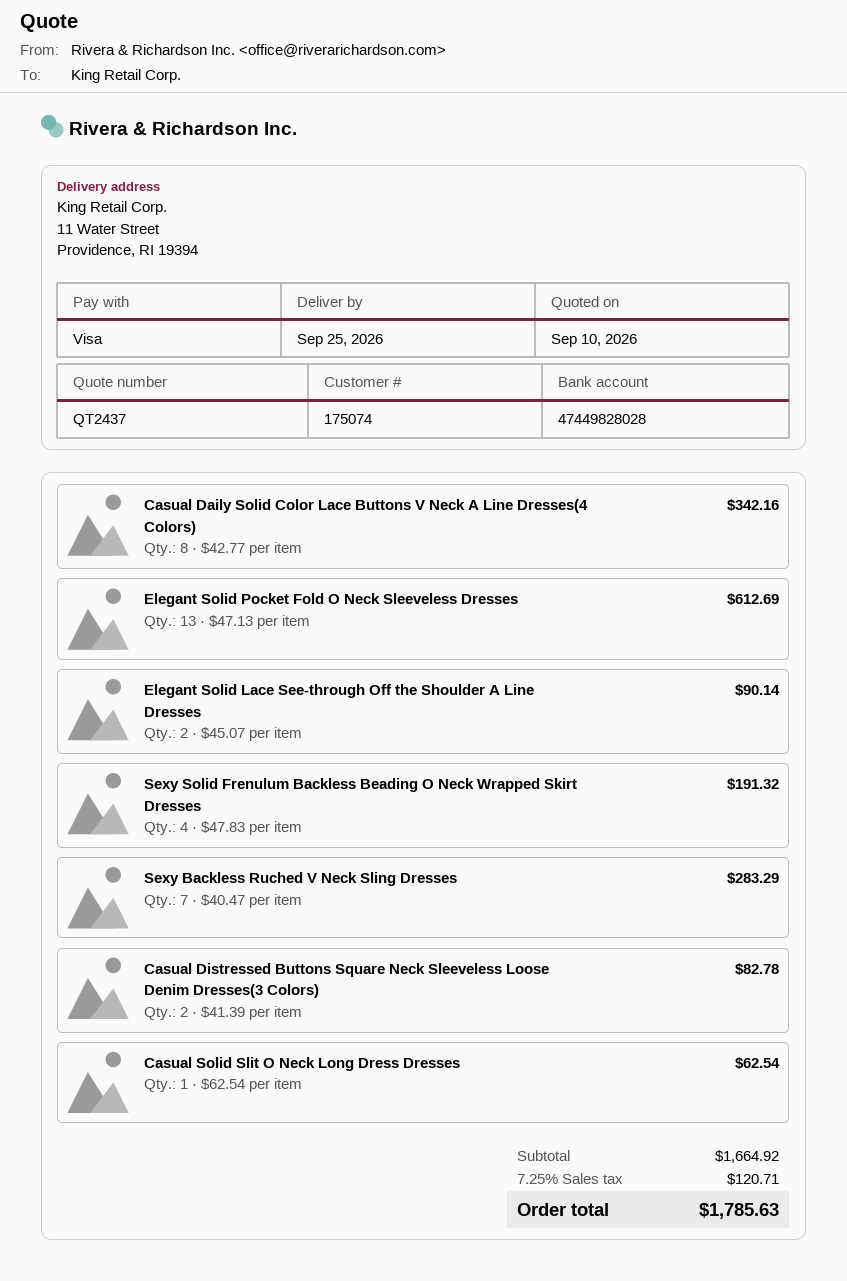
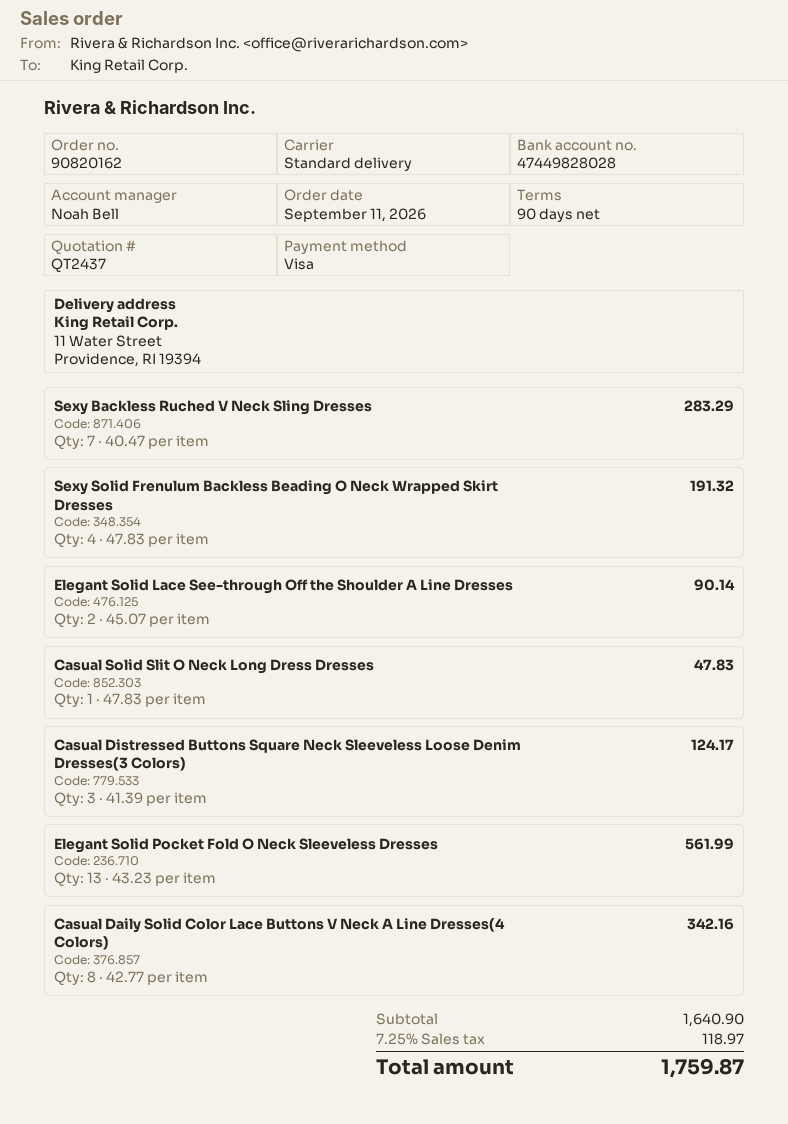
Elegant Solid Pocket Fold O Neck Sleeveless Dresses: 13 x 47.13 = 612.69 -> 13 x 43.23 = 561.99
Casual Distressed Buttons Square Neck Sleeveless Loose Denim Dresses(3 Colors): 2 x 41.39 = 82.78 -> 3 x 41.39 = 124.17
Casual Solid Slit O Neck Long Dress Dresses: 1 x 62.54 = 62.54 -> 1 x 47.83 = 47.83
subtotal: 1664.92 -> 1640.90
tax: 7.25% = 120.71 -> 7.25% = 118.97
total: 1785.63 -> 1759.87

